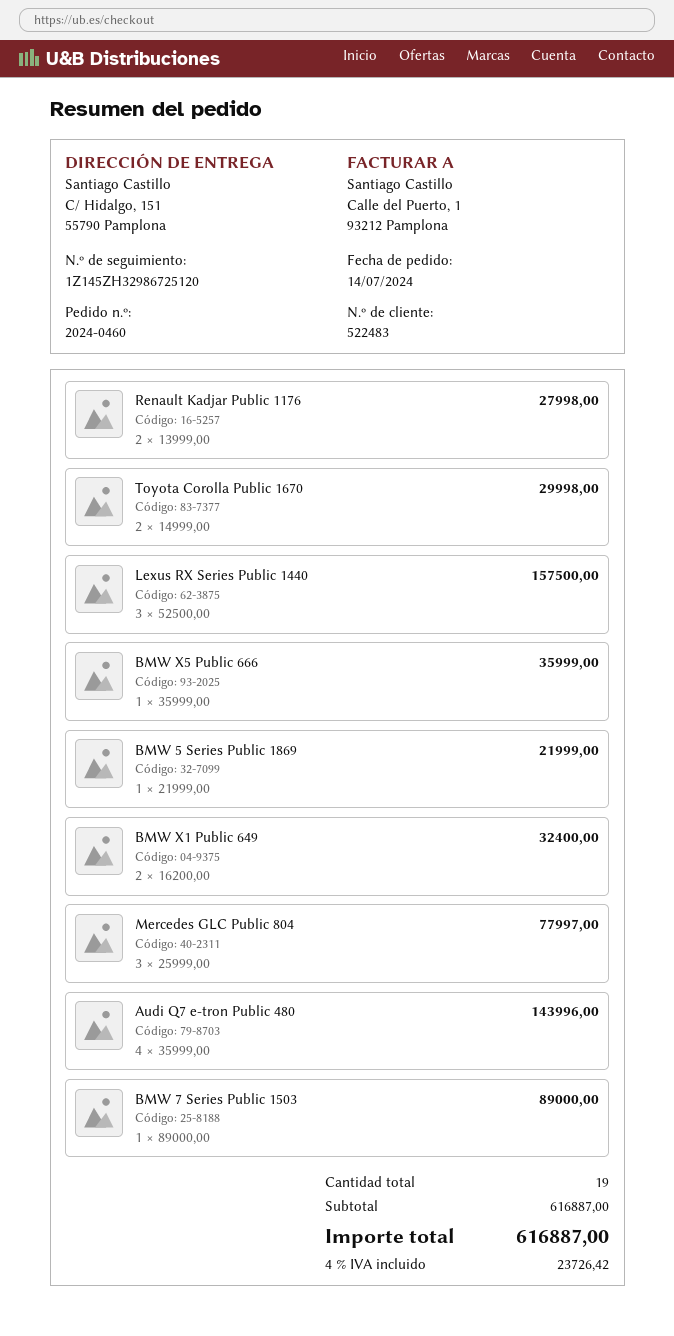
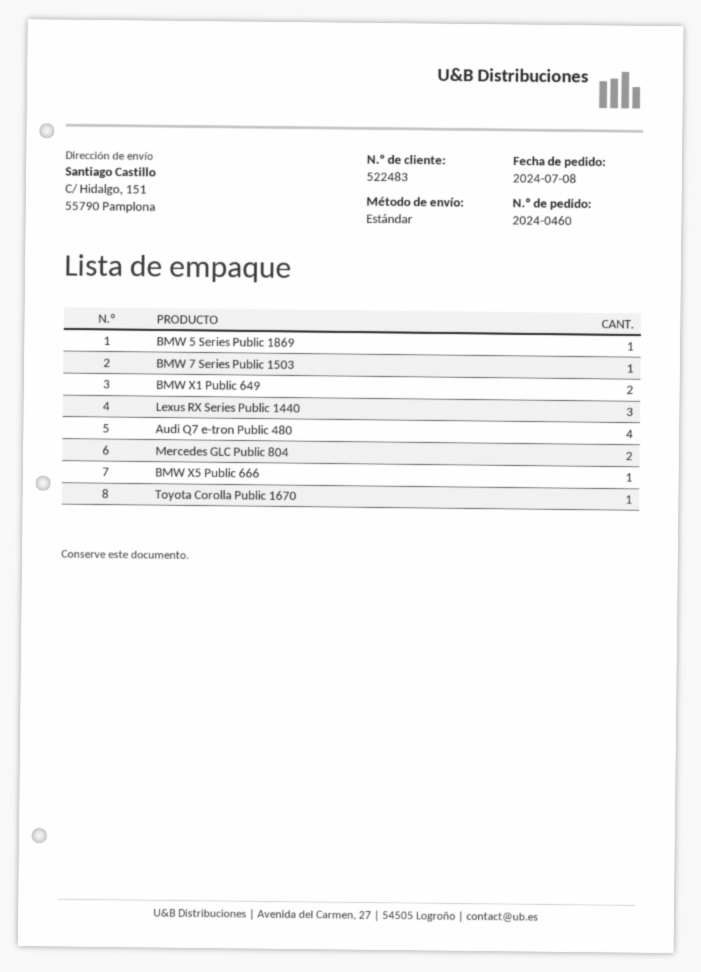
order date: 2024-07-14 -> 2024-07-08
Renault Kadjar Public 1176: 2 -> none
Toyota Corolla Public 1670: 2 -> 1
Mercedes GLC Public 804: 3 -> 2

